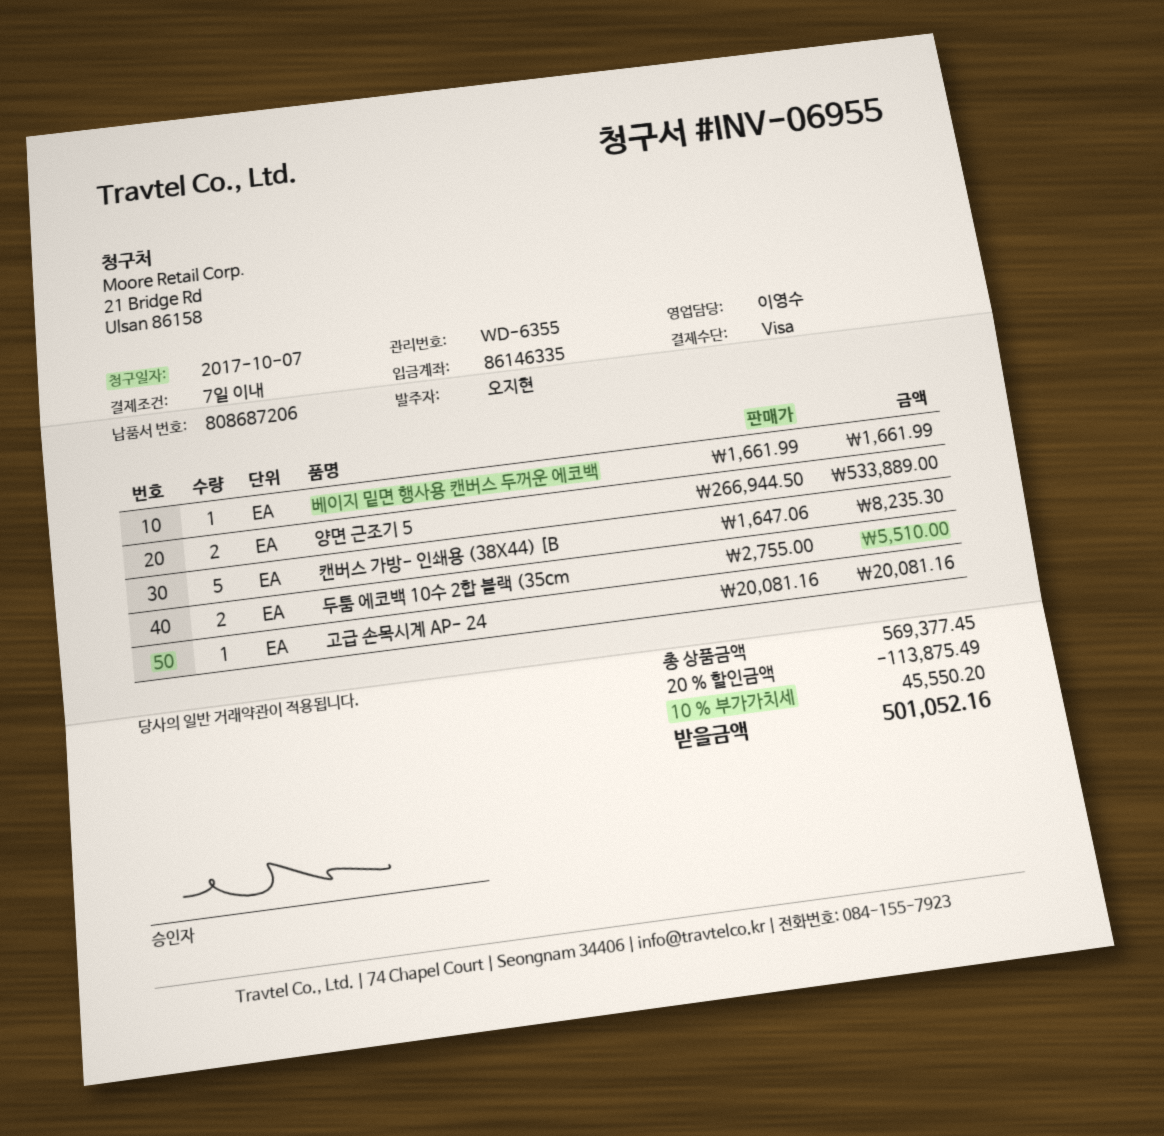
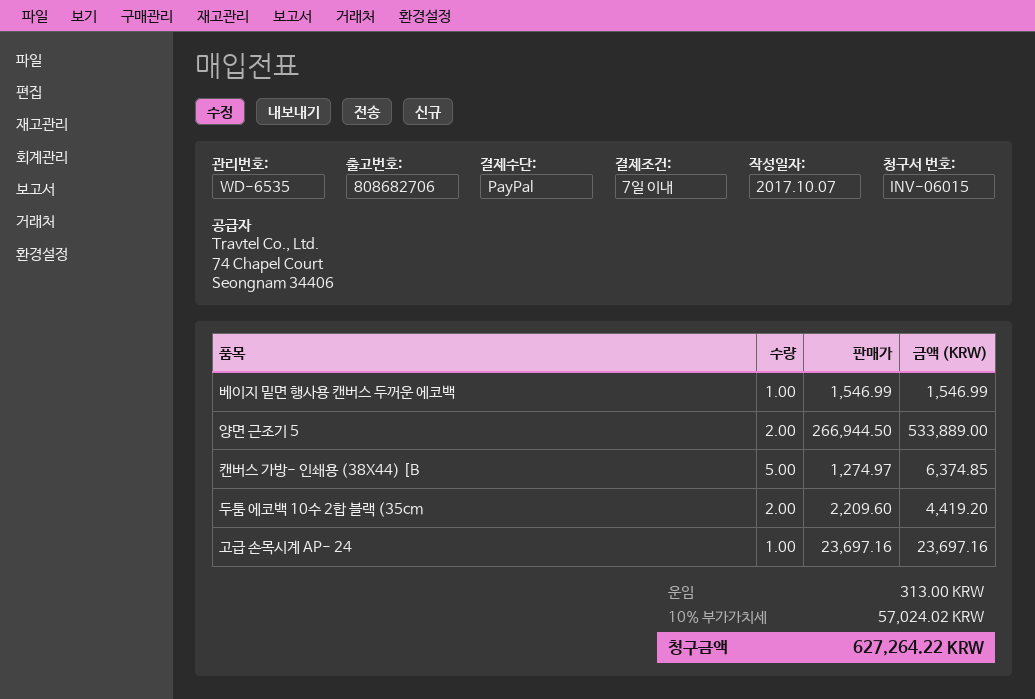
delivery note number: 808687206 -> 808682706
invoice number: INV-06955 -> INV-06015
reference: WD-6355 -> WD-6535
payment method: Visa -> PayPal
베이지 밑면 행사용 캔버스 두꺼운 에코백: 1 x 1661.99 = 1661.99 -> 1 x 1546.99 = 1546.99
캔버스 가방- 인쇄용 (38X44) [B: 5 x 1647.06 = 8235.30 -> 5 x 1274.97 = 6374.85
두툼 에코백 10수 2합 블랙 (35cm: 2 x 2755.00 = 5510.00 -> 2 x 2209.60 = 4419.20
고급 손목시계 AP- 24: 1 x 20081.16 = 20081.16 -> 1 x 23697.16 = 23697.16
discount: 20% = 113875.49 -> none
shipping: none -> 313.00
tax: 10% = 45550.20 -> 10% = 57024.02
total: 501052.16 -> 627264.22

